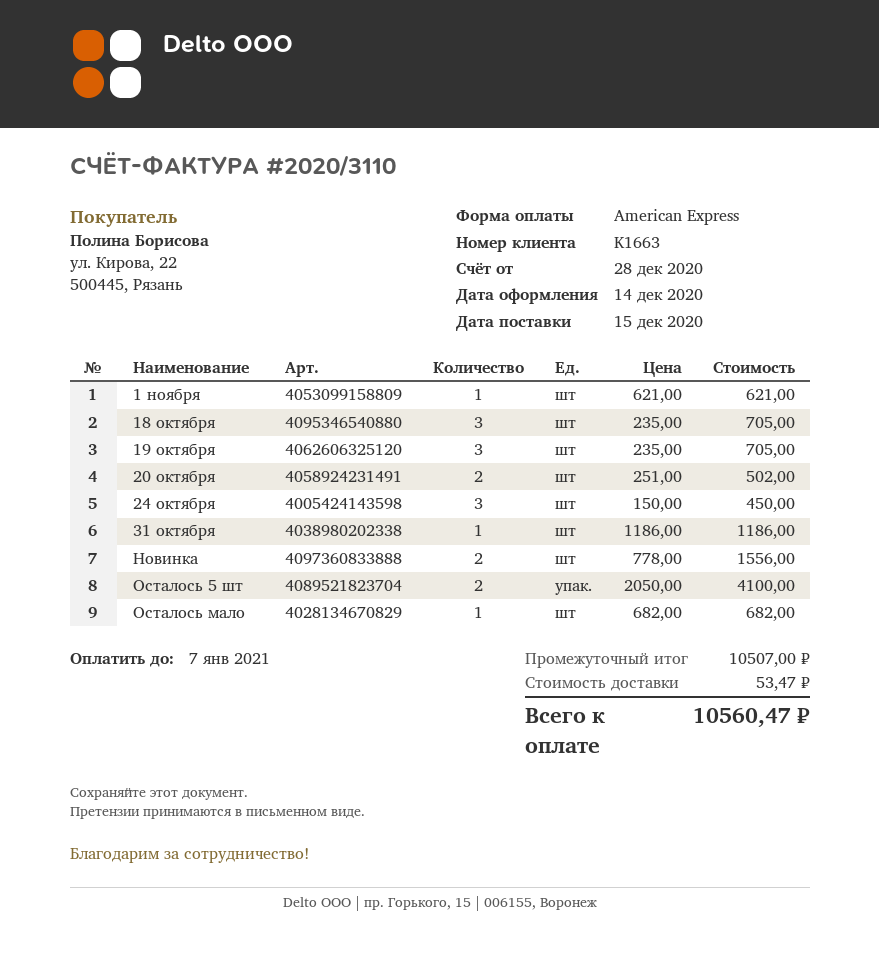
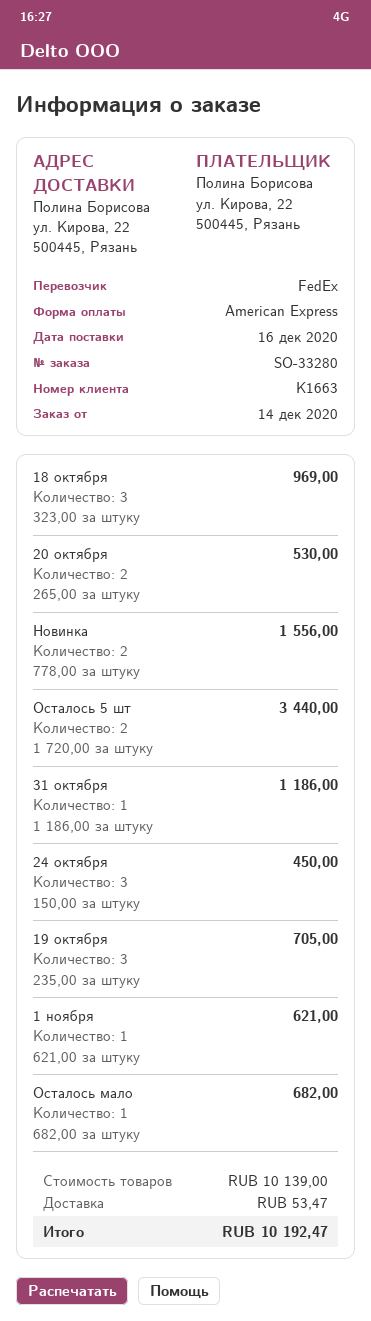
delivery date: 2020-12-15 -> 2020-12-16
18 октября: 3 x 235.00 = 705.00 -> 3 x 323.00 = 969.00
20 октября: 2 x 251.00 = 502.00 -> 2 x 265.00 = 530.00
Осталось 5 шт: 2 x 2050.00 = 4100.00 -> 2 x 1720.00 = 3440.00
subtotal: 10507.00 -> 10139.00
total: 10560.47 -> 10192.47

